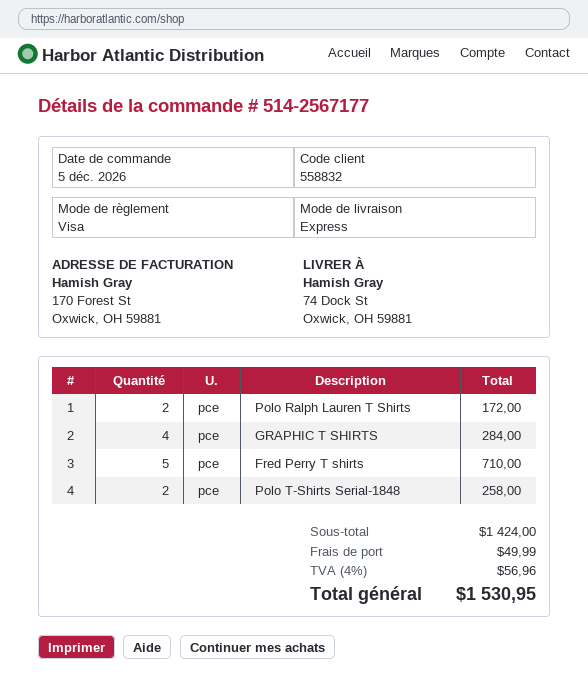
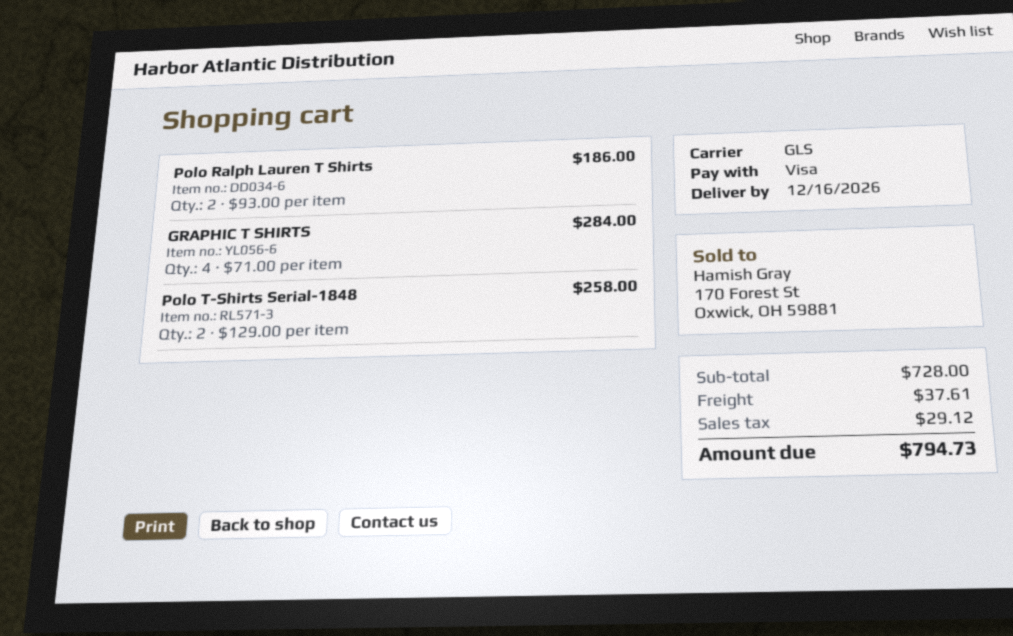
shipping method: express -> GLS
Polo Ralph Lauren T Shirts: 2 for 172.00 -> 2 for 186.00
Fred Perry T shirts: 5 for 710.00 -> none
subtotal: 1424.00 -> 728.00
shipping: 49.99 -> 37.61
tax: 56.96 -> 29.12
total: 1530.95 -> 794.73

